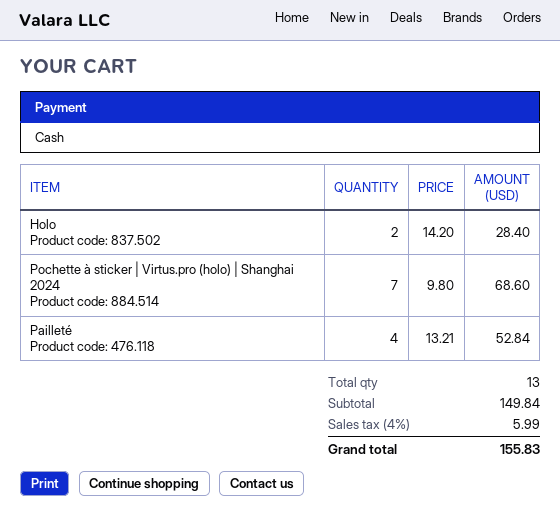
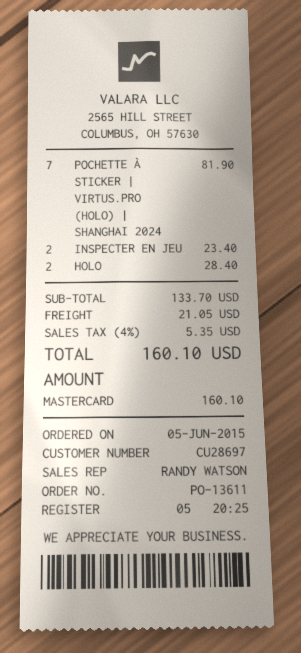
payment method: cash -> Mastercard
Pochette à sticker | Virtus.pro (holo) | Shanghai 2024: 7 for 68.60 -> 7 for 81.90
Pailleté: 4 for 52.84 -> none
INSPECTER EN JEU: none -> 2 for 23.40
subtotal: 149.84 -> 133.70
shipping: none -> 21.05
tax: 4% = 5.99 -> 4% = 5.35
total: 155.83 -> 160.10

